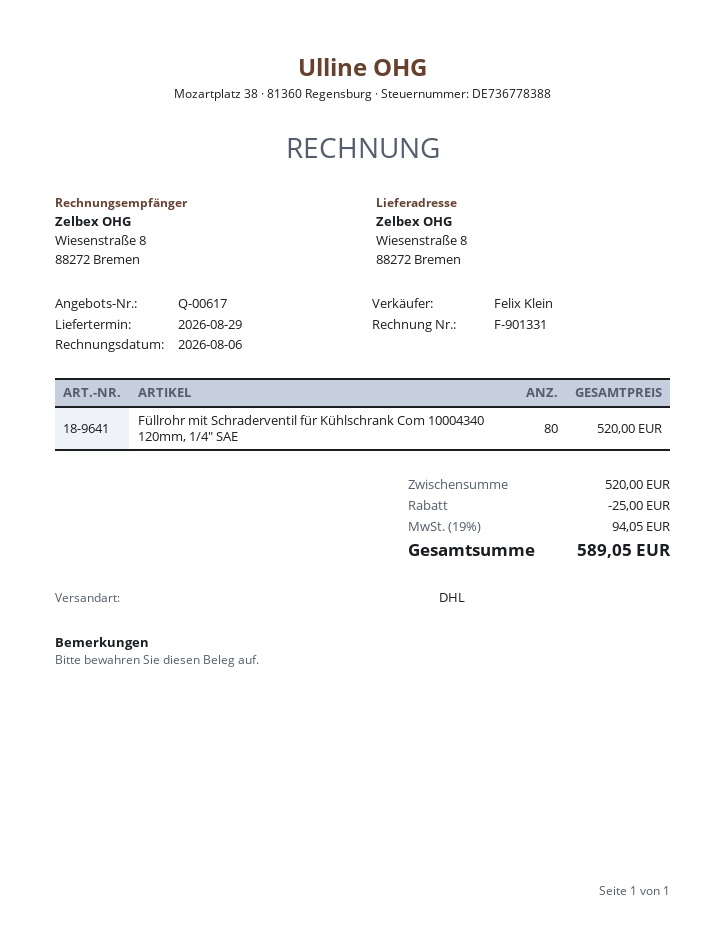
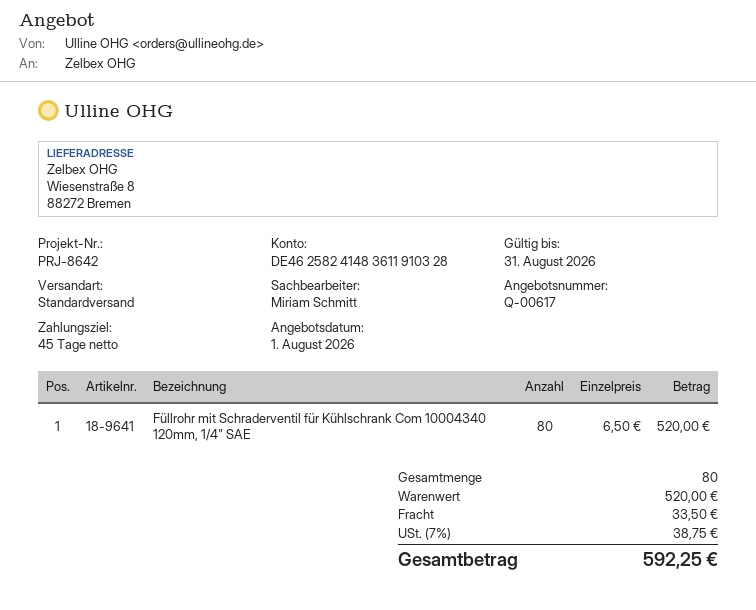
sales rep: Felix Klein -> Miriam Schmitt
shipping method: DHL -> standard
discount: 25.00 -> none
shipping: none -> 33.50
tax: 19% = 94.05 -> 7% = 38.75
total: 589.05 -> 592.25

